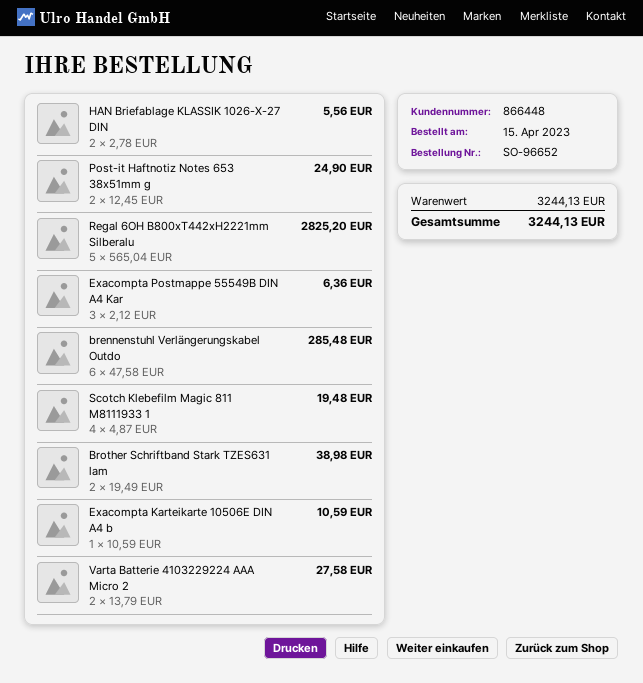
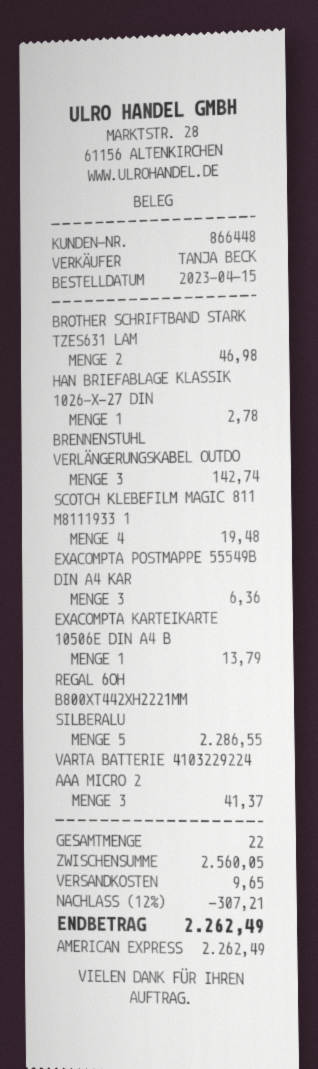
HAN Briefablage KLASSIK 1026-X-27 DIN: 2 for 5.56 -> 1 for 2.78
Post-it Haftnotiz Notes 653 38x51mm g: 2 for 24.90 -> none
Regal 6OH B800xT442xH2221mm Silberalu: 5 for 2825.20 -> 5 for 2286.55
brennenstuhl Verlängerungskabel Outdo: 6 for 285.48 -> 3 for 142.74
Brother Schriftband Stark TZES631 lam: 2 for 38.98 -> 2 for 46.98
Exacompta Karteikarte 10506E DIN A4 b: 1 for 10.59 -> 1 for 13.79
Varta Batterie 4103229224 AAA Micro 2: 2 for 27.58 -> 3 for 41.37
subtotal: 3244.13 -> 2560.05
discount: none -> 12% = 307.21
shipping: none -> 9.65
total: 3244.13 -> 2262.49

